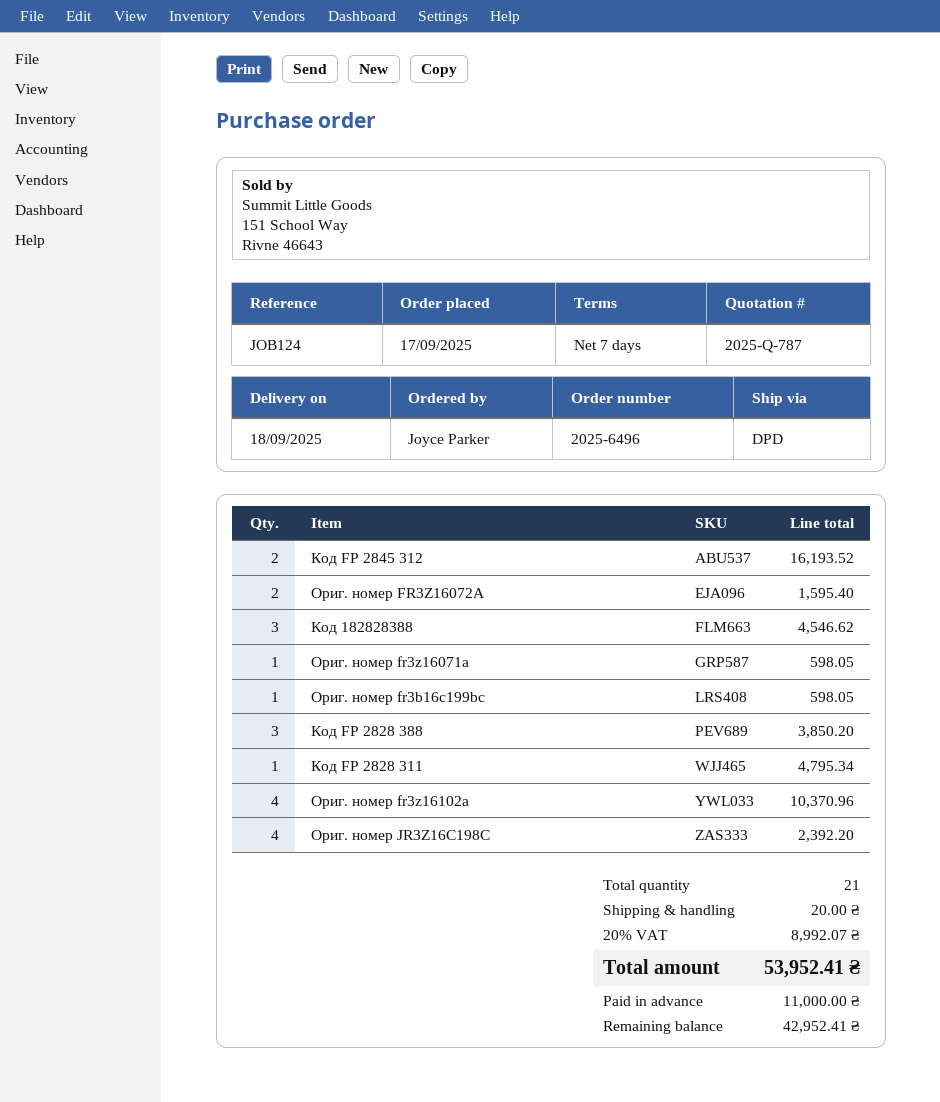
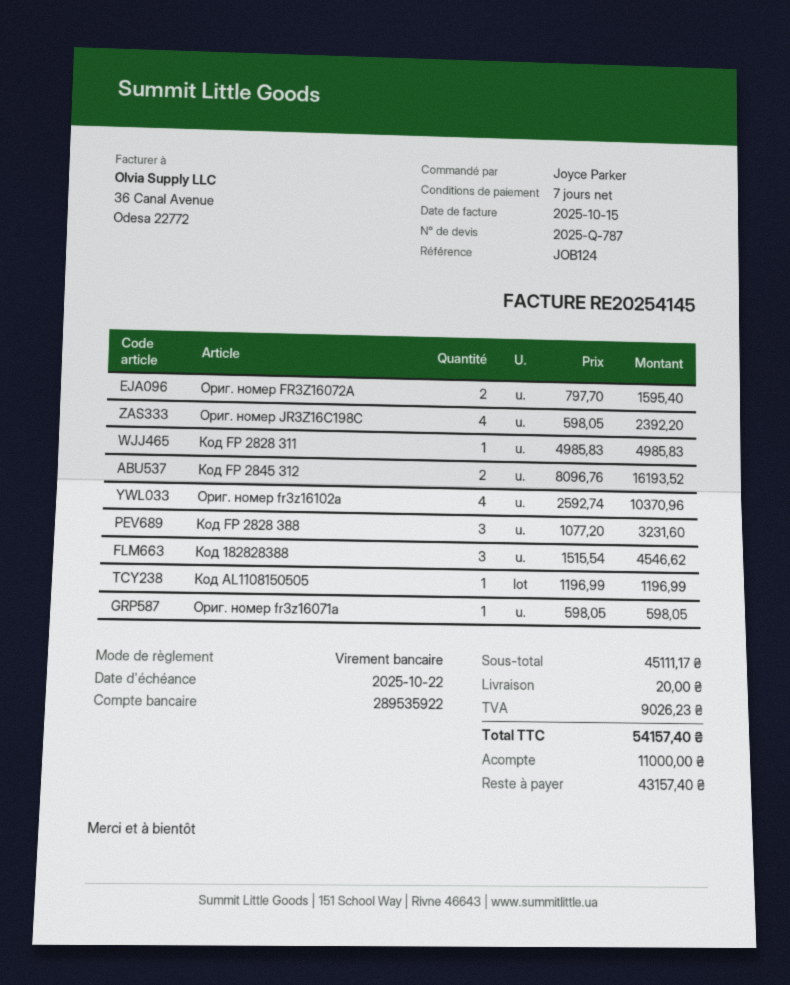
Ориг. номер fr3b16c199bc: 1 for 598.05 -> none
Код FP 2828 388: 3 for 3850.20 -> 3 for 3231.60
Код FP 2828 311: 1 for 4795.34 -> 1 for 4985.83
Код AL1108150505: none -> 1 for 1196.99
tax: 8992.07 -> 9026.23
total: 53952.41 -> 54157.40
balance: 42952.41 -> 43157.40

